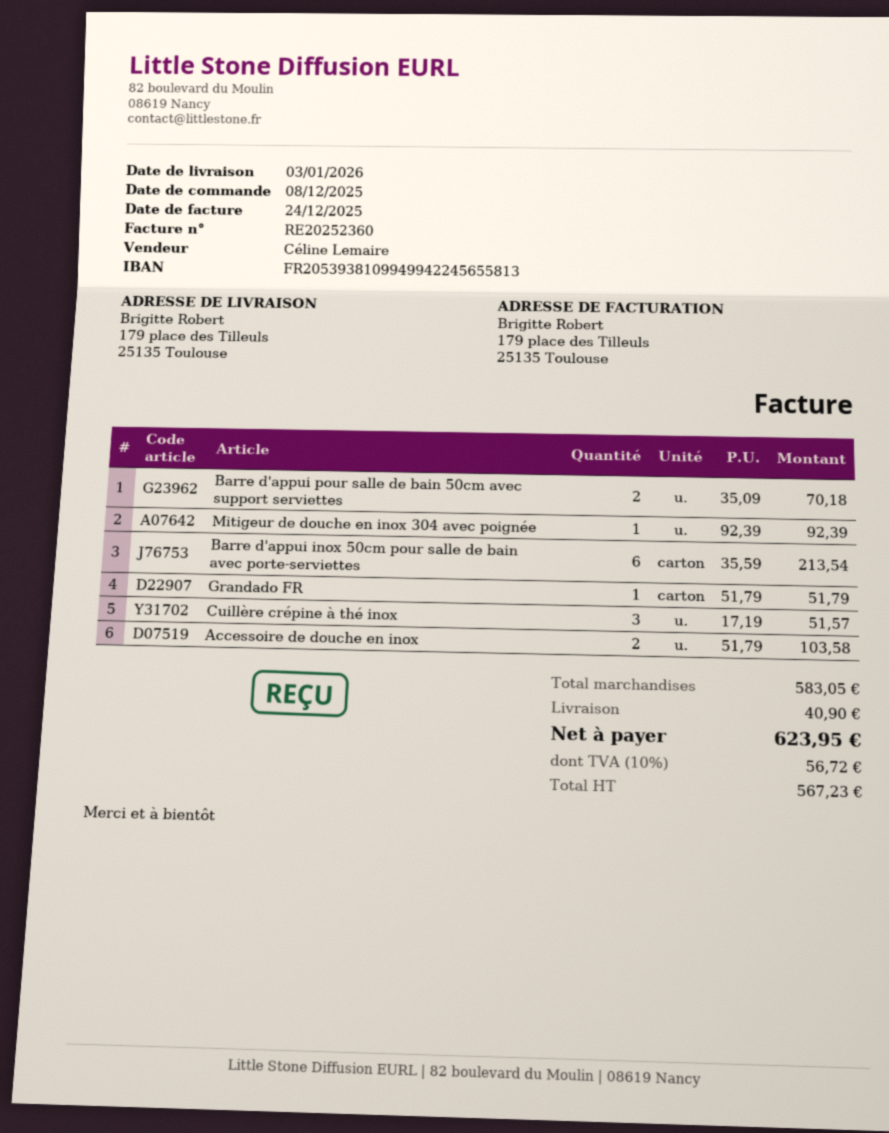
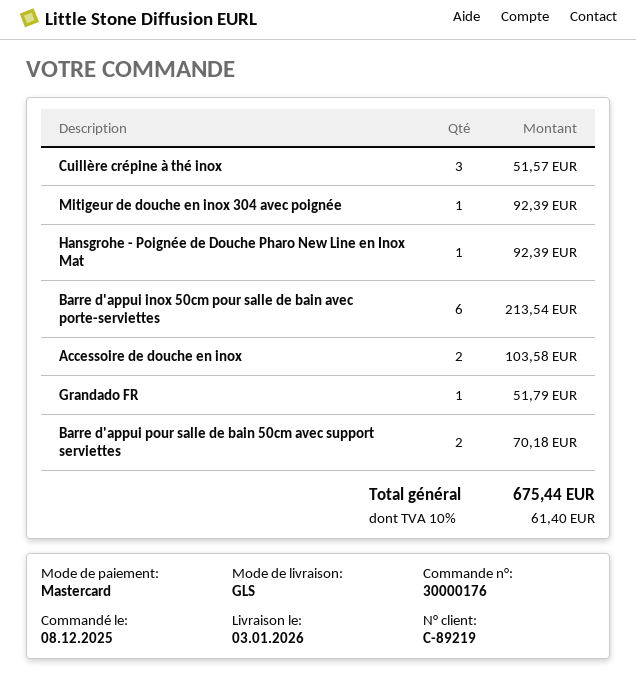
Hansgrohe - Poignée de Douche Pharo New Line en Inox Mat: none -> 1 for 92.39
shipping: 40.90 -> none
tax: 10% = 56.72 -> 10% = 61.40
total: 623.95 -> 675.44

